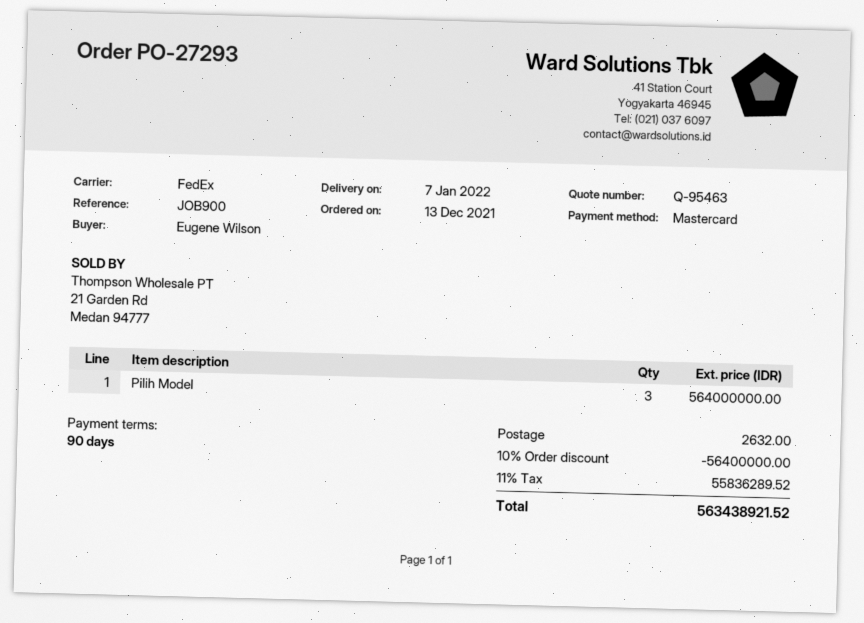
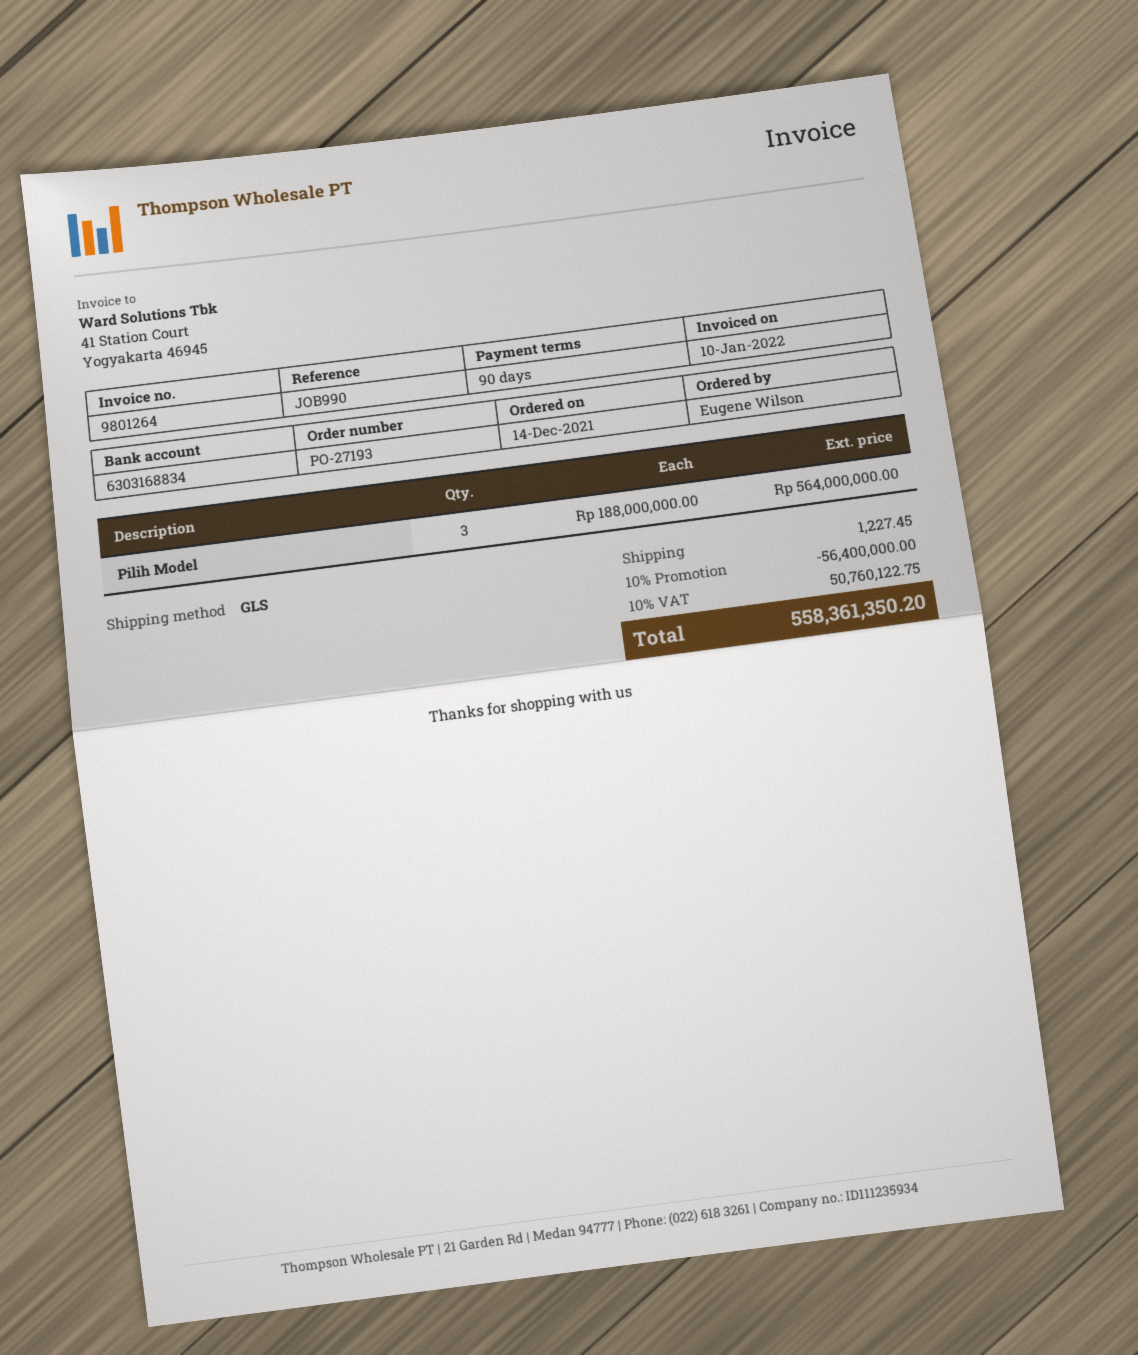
order number: PO-27293 -> PO-27193
order date: 2021-12-13 -> 2021-12-14
reference: JOB900 -> JOB990
shipping method: FedEx -> GLS
shipping: 2632.00 -> 1227.45
tax: 11% = 55836289.52 -> 10% = 50760122.75
total: 563438921.52 -> 558361350.20

